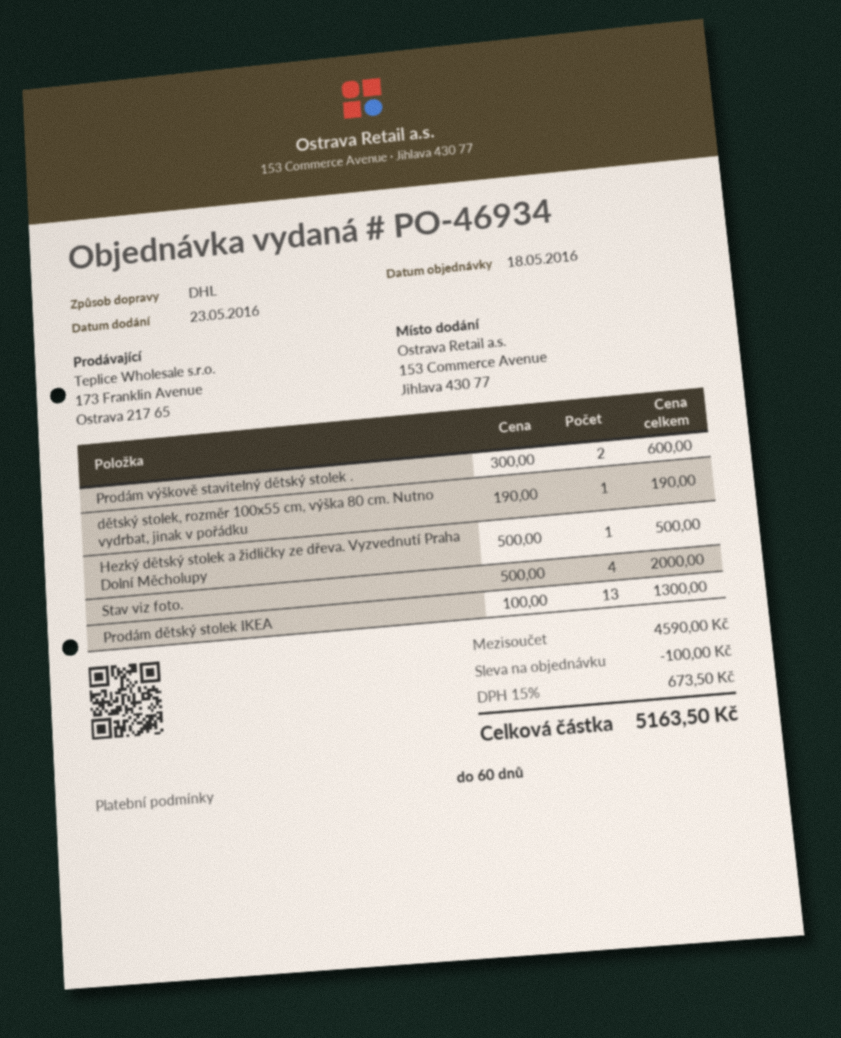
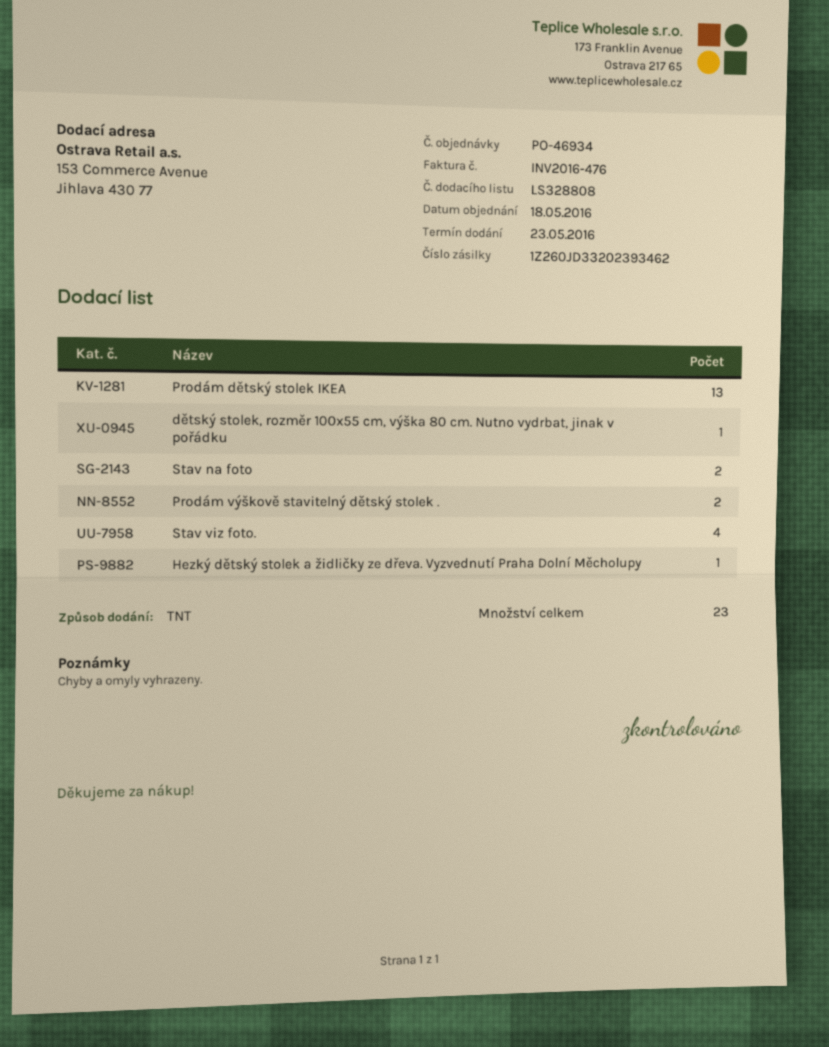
shipping method: DHL -> TNT
Stav na foto: none -> 2

